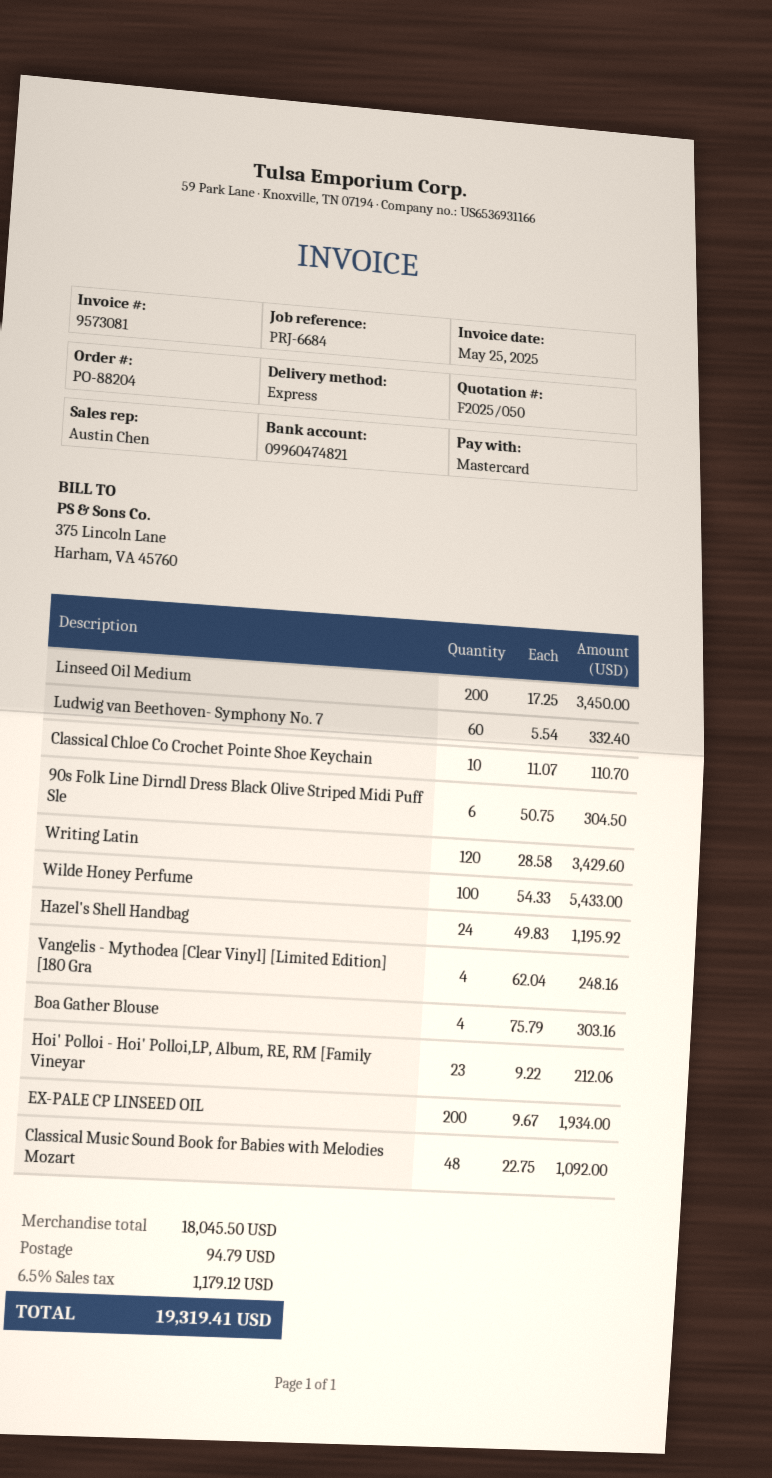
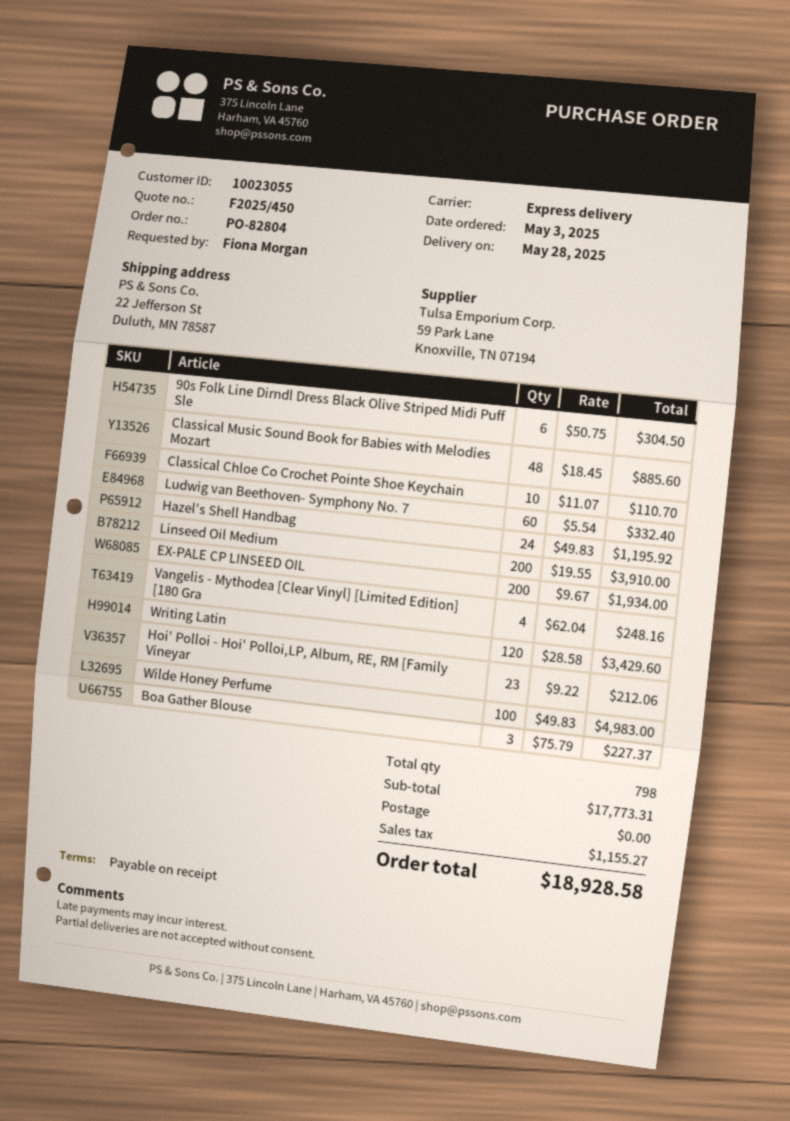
quote number: F2025/050 -> F2025/450
order number: PO-88204 -> PO-82804
Linseed Oil Medium: 200 x 17.25 = 3450.00 -> 200 x 19.55 = 3910.00
Wilde Honey Perfume: 100 x 54.33 = 5433.00 -> 100 x 49.83 = 4983.00
Boa Gather Blouse: 4 x 75.79 = 303.16 -> 3 x 75.79 = 227.37
Classical Music Sound Book for Babies with Melodies Mozart: 48 x 22.75 = 1092.00 -> 48 x 18.45 = 885.60
subtotal: 18045.50 -> 17773.31
shipping: 94.79 -> 0.00
tax: 1179.12 -> 1155.27
total: 19319.41 -> 18928.58

